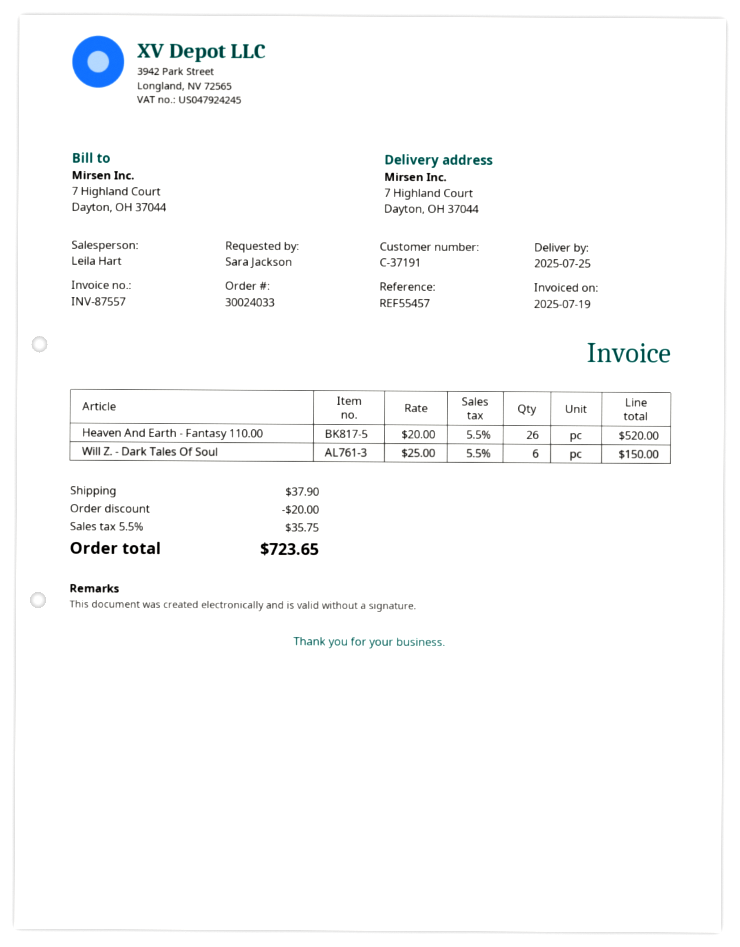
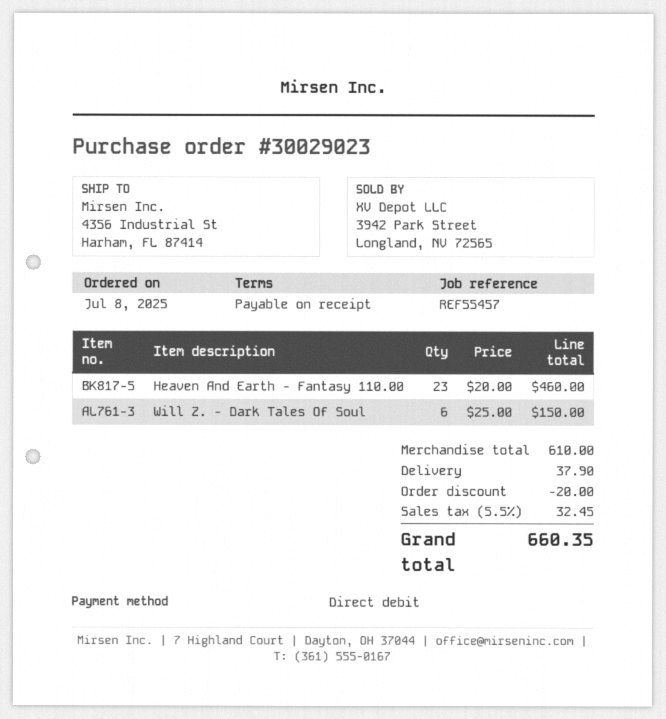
order number: 30024033 -> 30029023
ship to: 7 Highland Court, Dayton, OH 37044 -> 4356 Industrial St, Harham, FL 87414
Heaven And Earth - Fantasy 110.00: 26 x 20.00 = 520.00 -> 23 x 20.00 = 460.00
tax: 5.5% = 35.75 -> 5.5% = 32.45
total: 723.65 -> 660.35

